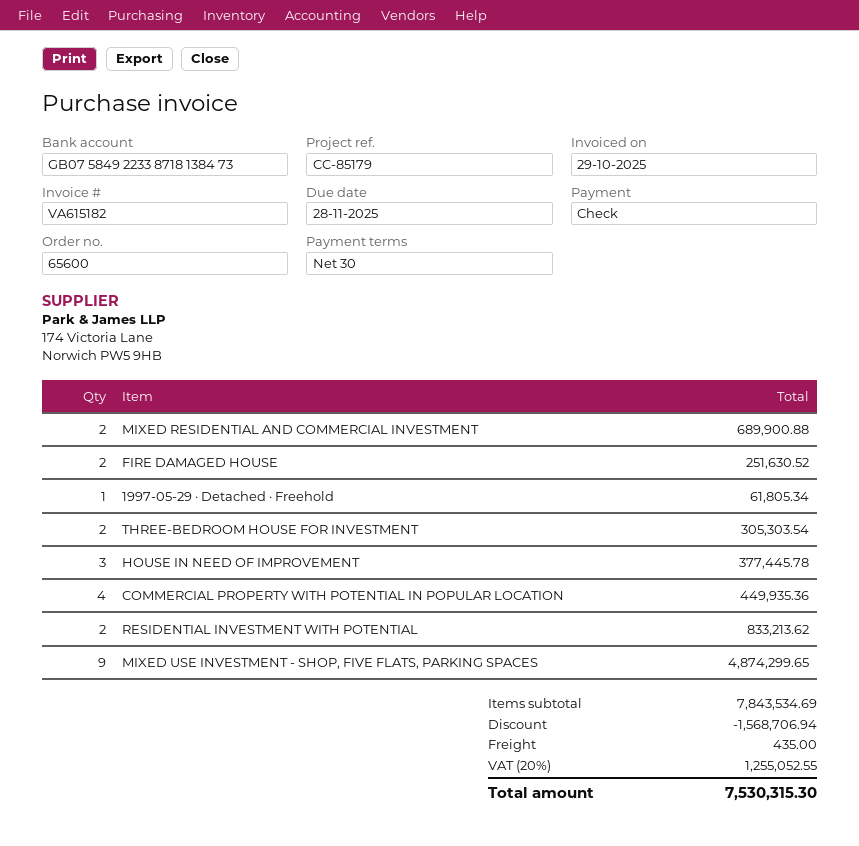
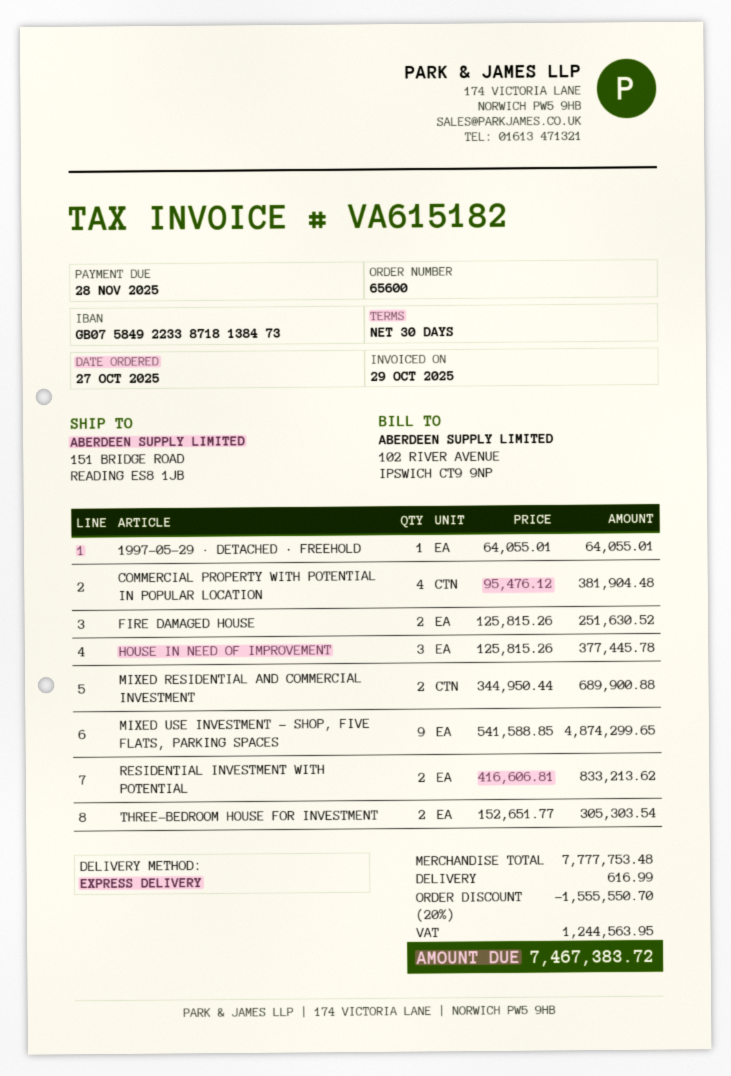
1997-05-29 · Detached · Freehold: 1 for 61805.34 -> 1 for 64055.01
COMMERCIAL PROPERTY WITH POTENTIAL IN POPULAR LOCATION: 4 for 449935.36 -> 4 for 381904.48
subtotal: 7843534.69 -> 7777753.48
discount: 1568706.94 -> 1555550.70
shipping: 435.00 -> 616.99
tax: 1255052.55 -> 1244563.95
total: 7530315.30 -> 7467383.72

